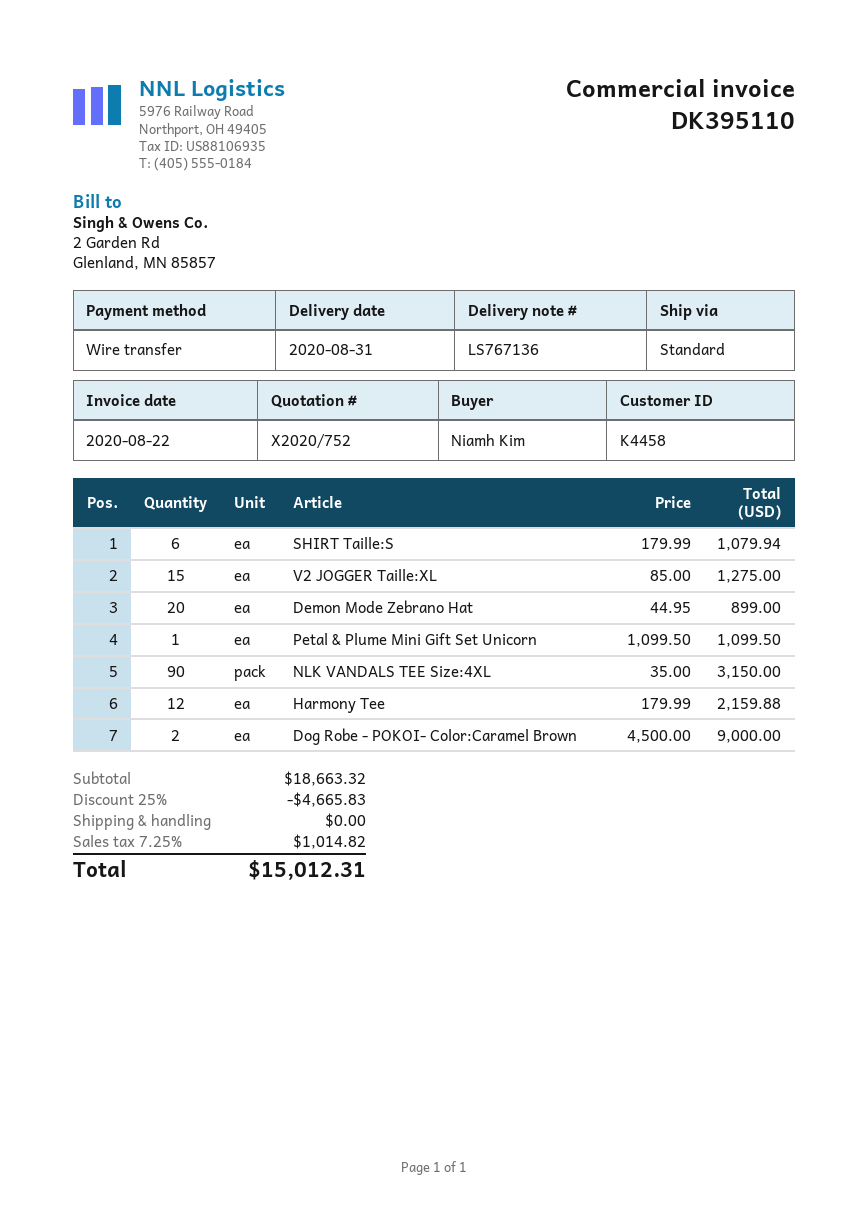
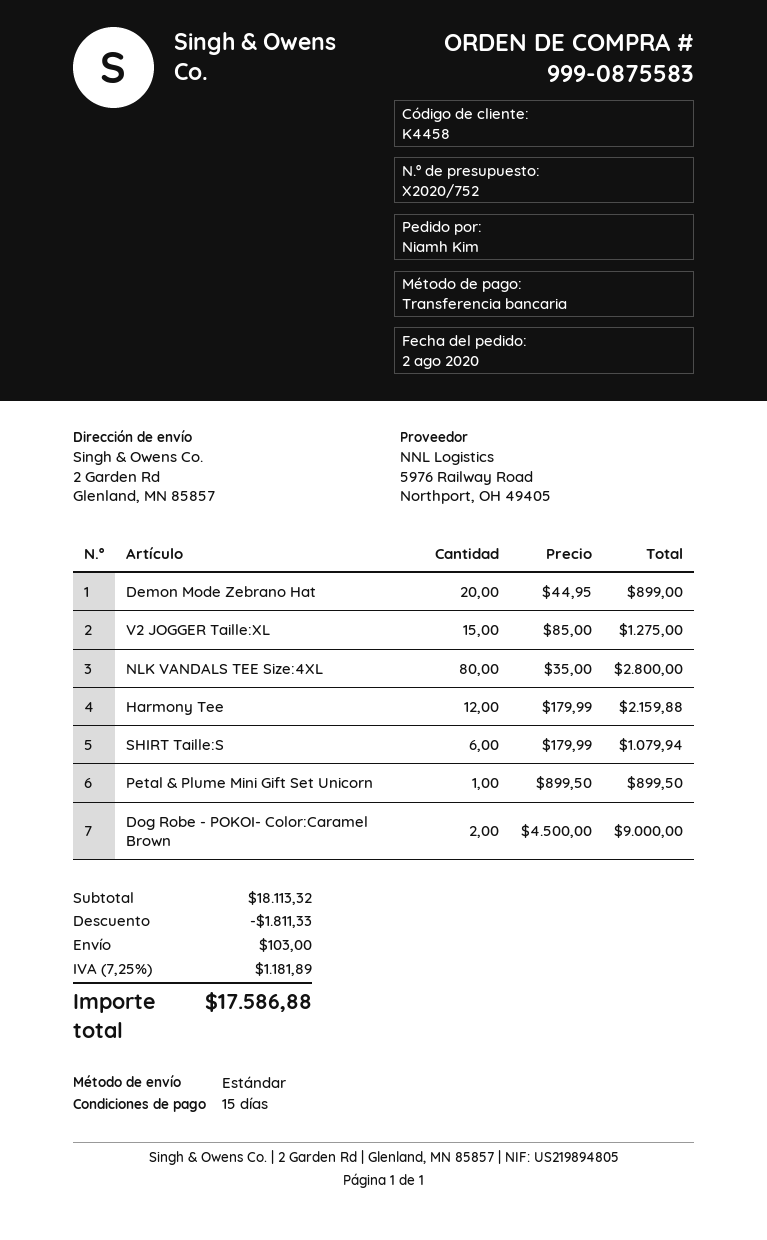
Petal & Plume Mini Gift Set Unicorn: 1 x 1099.50 = 1099.50 -> 1 x 899.50 = 899.50
NLK VANDALS TEE Size:4XL: 90 x 35.00 = 3150.00 -> 80 x 35.00 = 2800.00
subtotal: 18663.32 -> 18113.32
discount: 4665.83 -> 1811.33
shipping: 0.00 -> 103.00
tax: 7.25% = 1014.82 -> 7.25% = 1181.89
total: 15012.31 -> 17586.88

